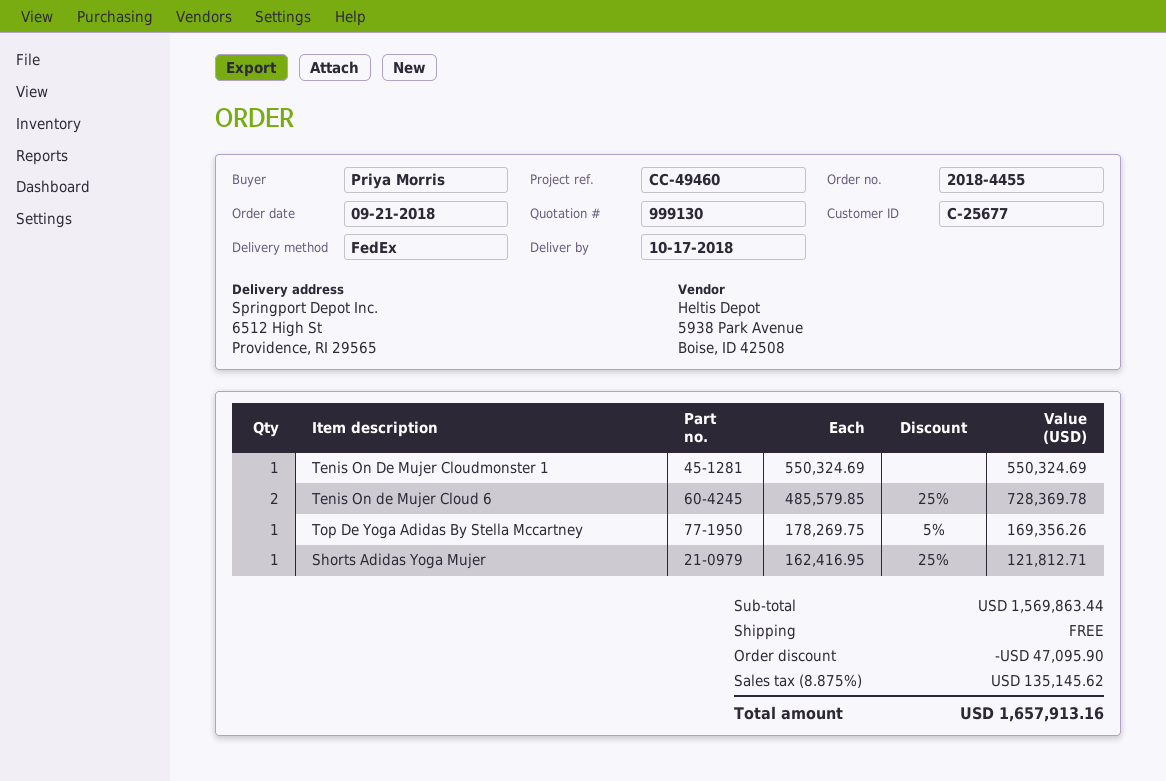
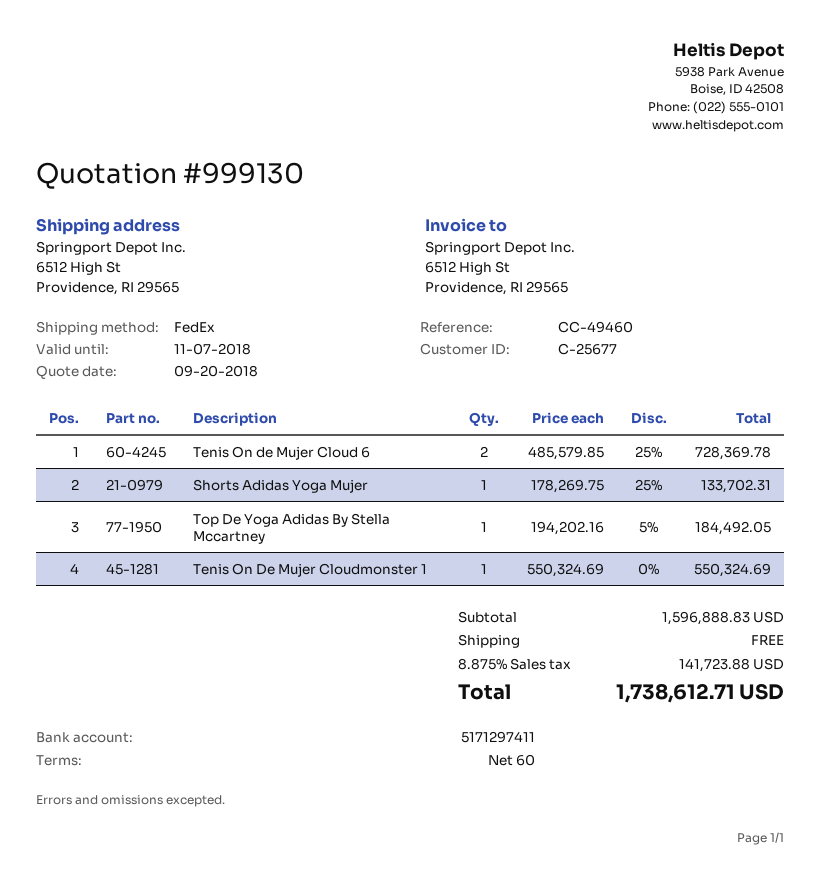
Top De Yoga Adidas By Stella Mccartney: 1 x 178269.75 - 5% = 169356.26 -> 1 x 194202.16 - 5% = 184492.05
Shorts Adidas Yoga Mujer: 1 x 162416.95 - 25% = 121812.71 -> 1 x 178269.75 - 25% = 133702.31
subtotal: 1569863.44 -> 1596888.83
discount: 47095.90 -> none
tax: 8.875% = 135145.62 -> 8.875% = 141723.88
total: 1657913.16 -> 1738612.71

